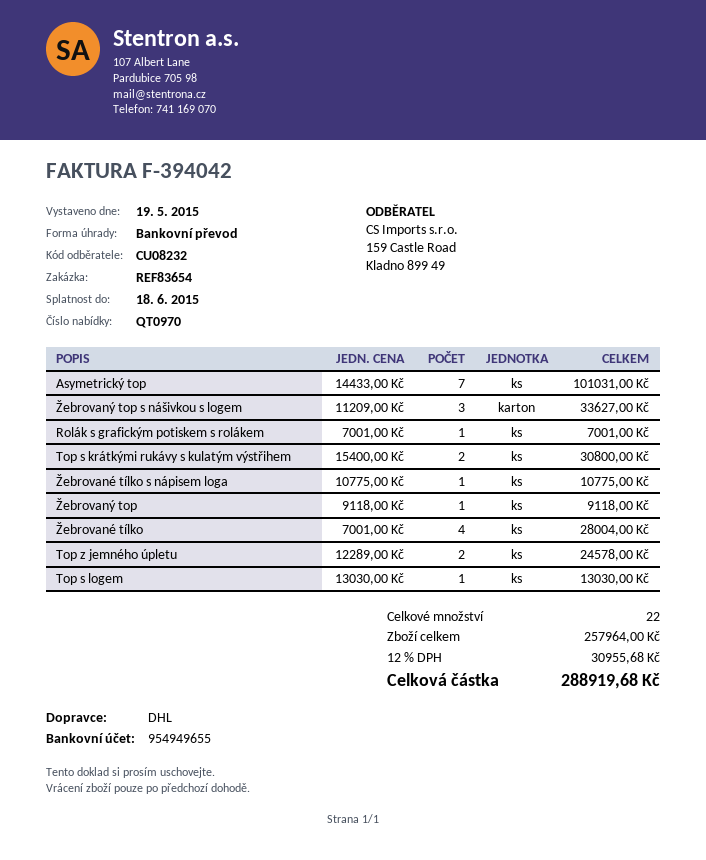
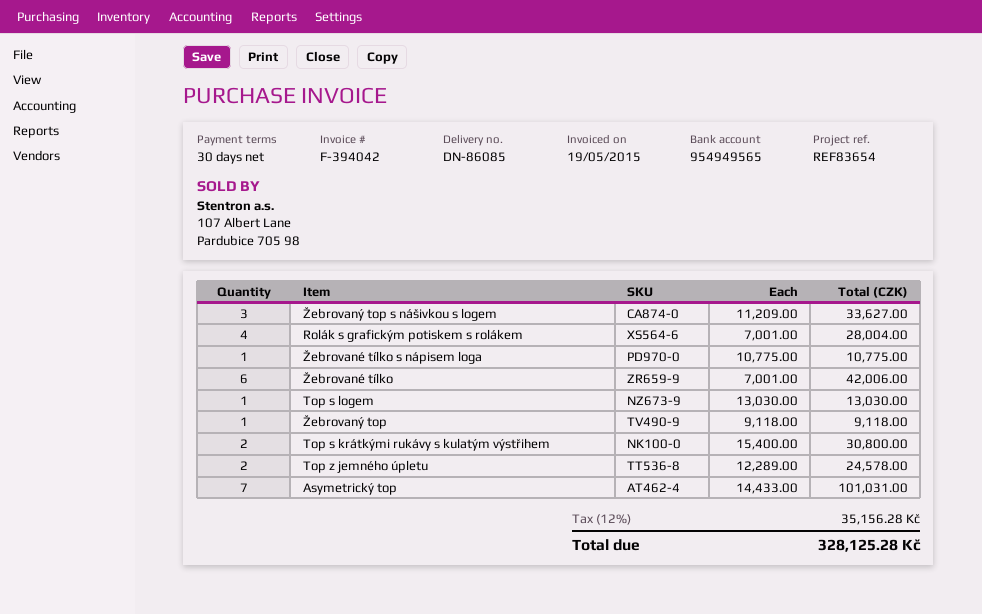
bank account: 954949655 -> 954949565
Rolák s grafickým potiskem s rolákem: 1 x 7001.00 = 7001.00 -> 4 x 7001.00 = 28004.00
Žebrované tílko: 4 x 7001.00 = 28004.00 -> 6 x 7001.00 = 42006.00
tax: 12% = 30955.68 -> 12% = 35156.28
total: 288919.68 -> 328125.28

